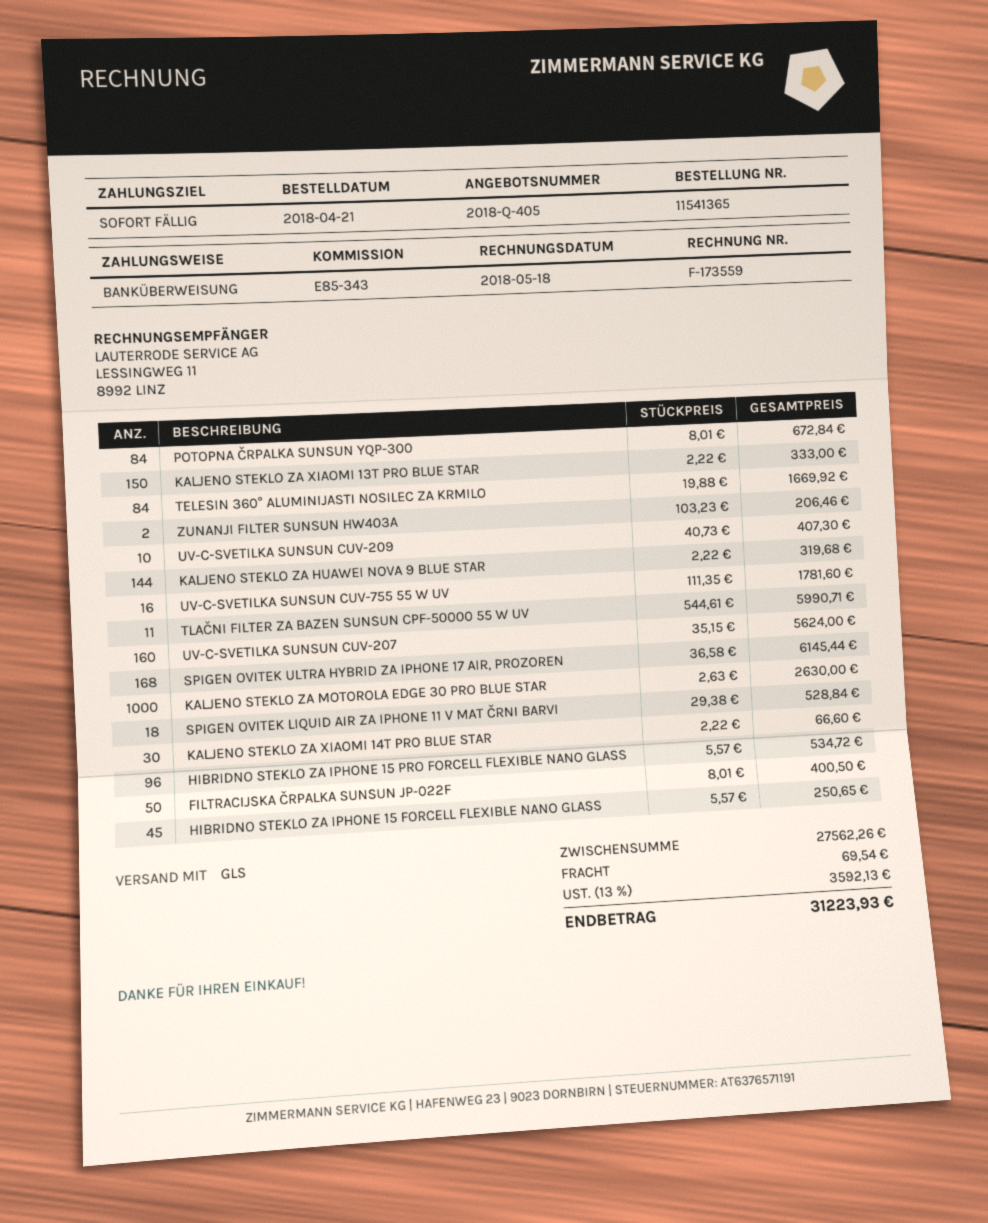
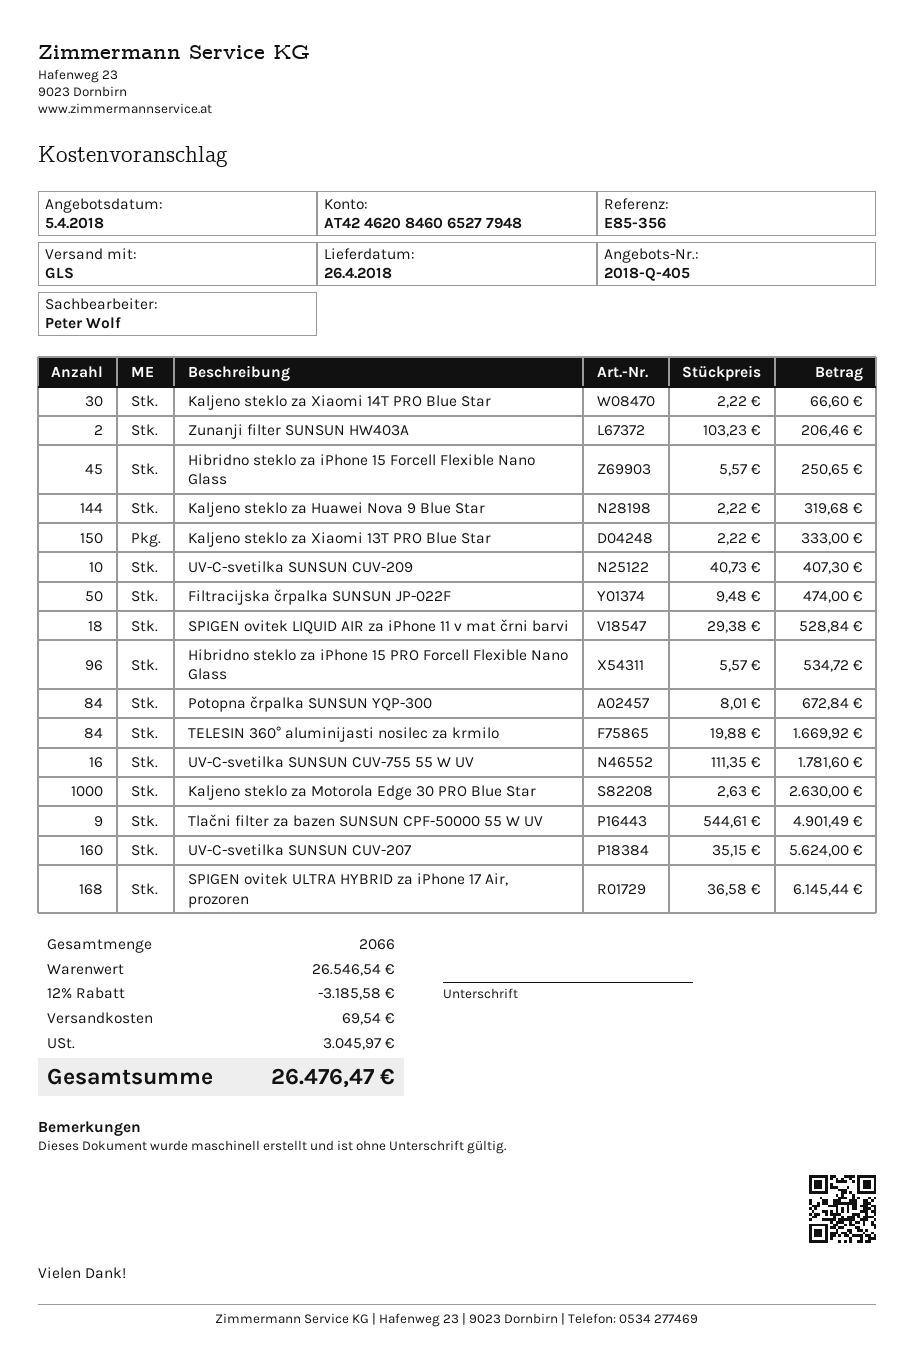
reference: E85-343 -> E85-356
TLAČNI FILTER ZA BAZEN SUNSUN CPF-50000 55 W UV: 11 x 544.61 = 5990.71 -> 9 x 544.61 = 4901.49
FILTRACIJSKA ČRPALKA SUNSUN JP-022F: 50 x 8.01 = 400.50 -> 50 x 9.48 = 474.00
subtotal: 27562.26 -> 26546.54
discount: none -> 12% = 3185.58
tax: 3592.13 -> 3045.97
total: 31223.93 -> 26476.47

